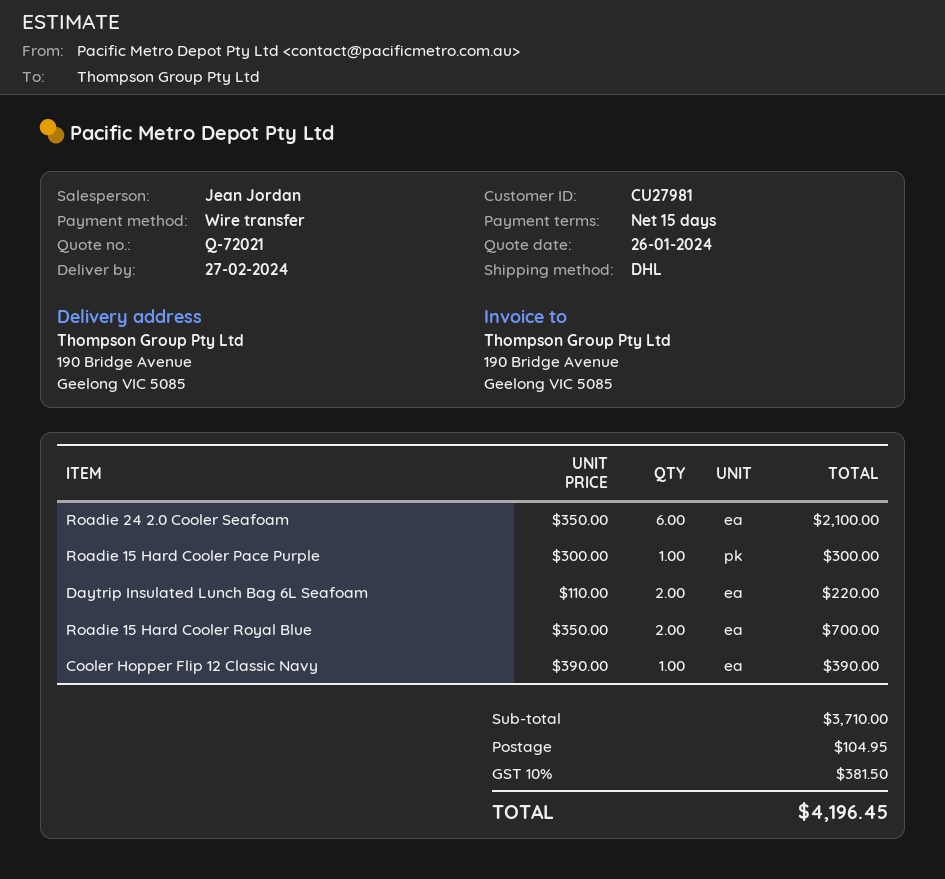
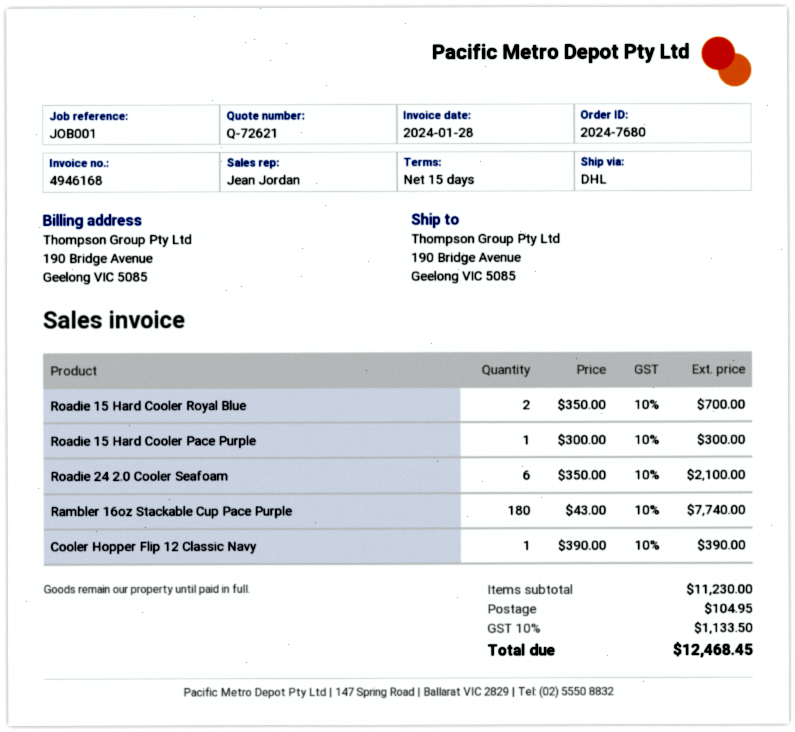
quote number: Q-72021 -> Q-72621
Daytrip Insulated Lunch Bag 6L Seafoam: 2 x 110.00 = 220.00 -> none
Rambler 16oz Stackable Cup Pace Purple: none -> 180 x 43.00 = 7740.00
subtotal: 3710.00 -> 11230.00
tax: 10% = 381.50 -> 10% = 1133.50
total: 4196.45 -> 12468.45

